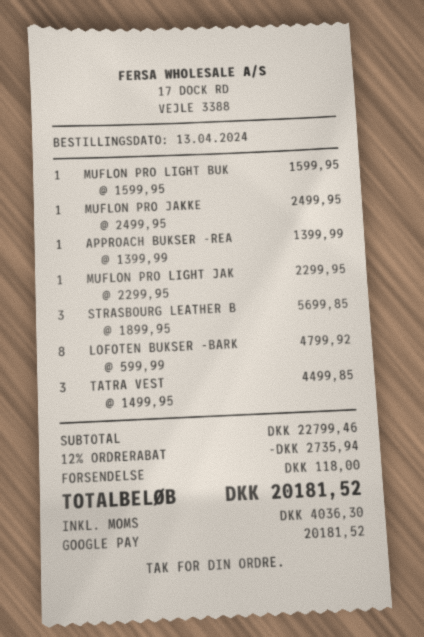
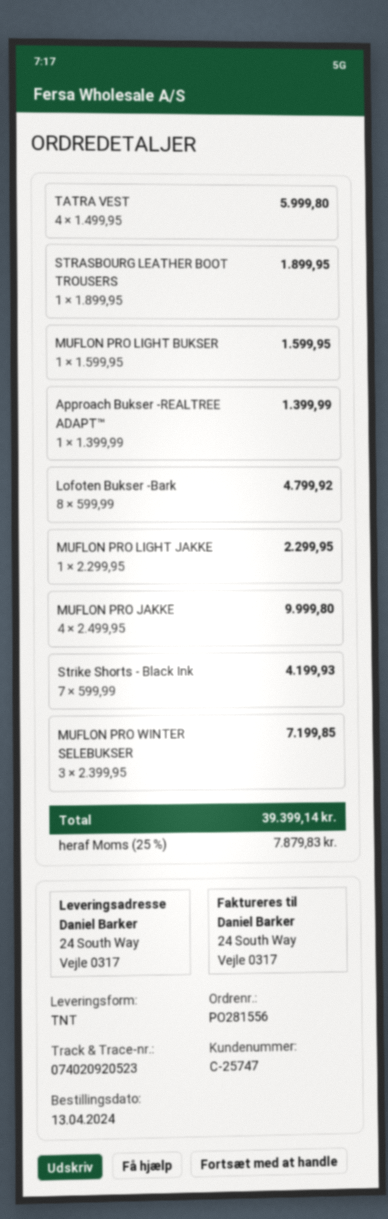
MUFLON PRO JAKKE: 1 x 2499.95 = 2499.95 -> 4 x 2499.95 = 9999.80
STRASBOURG LEATHER B: 3 x 1899.95 = 5699.85 -> 1 x 1899.95 = 1899.95
TATRA VEST: 3 x 1499.95 = 4499.85 -> 4 x 1499.95 = 5999.80
Strike Shorts - Black Ink: none -> 7 x 599.99 = 4199.93
MUFLON PRO WINTER SELEBUKSER: none -> 3 x 2399.95 = 7199.85
discount: 12% = 2735.94 -> none
shipping: 118.00 -> none
tax: 4036.30 -> 7879.83
total: 20181.52 -> 39399.14

